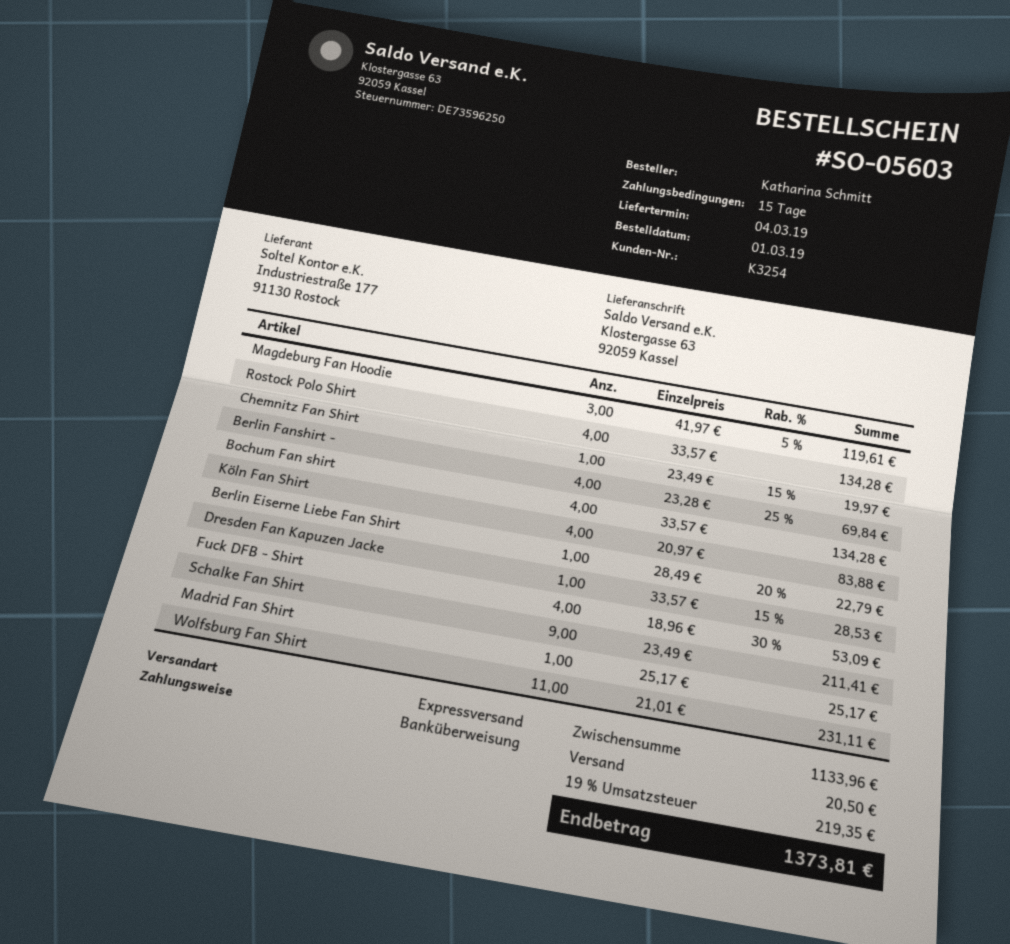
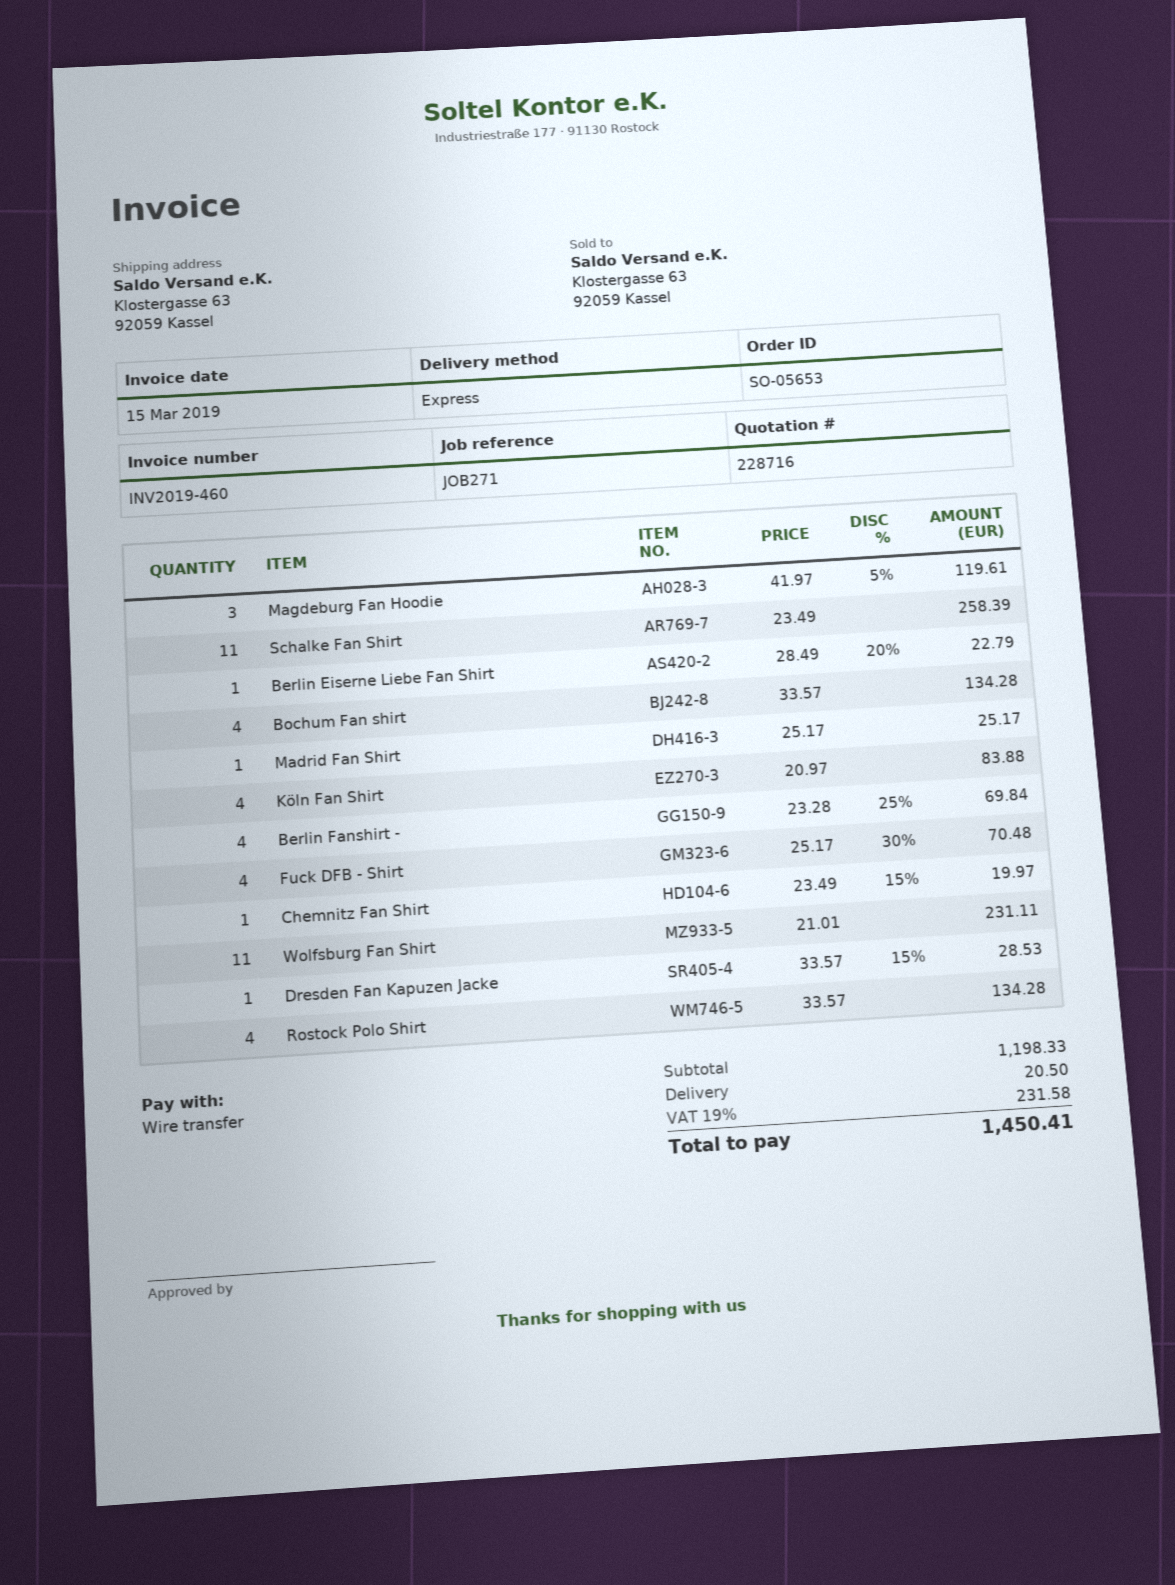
order number: SO-05603 -> SO-05653
Fuck DFB - Shirt: 4 x 18.96 - 30% = 53.09 -> 4 x 25.17 - 30% = 70.48
Schalke Fan Shirt: 9 x 23.49 = 211.41 -> 11 x 23.49 = 258.39
subtotal: 1133.96 -> 1198.33
tax: 19% = 219.35 -> 19% = 231.58
total: 1373.81 -> 1450.41

